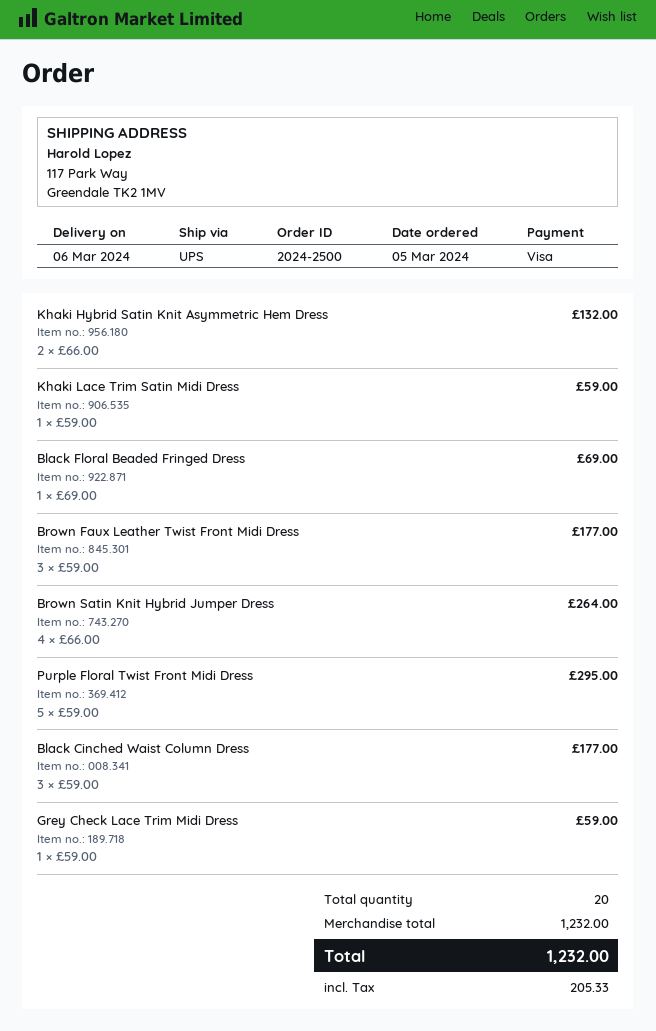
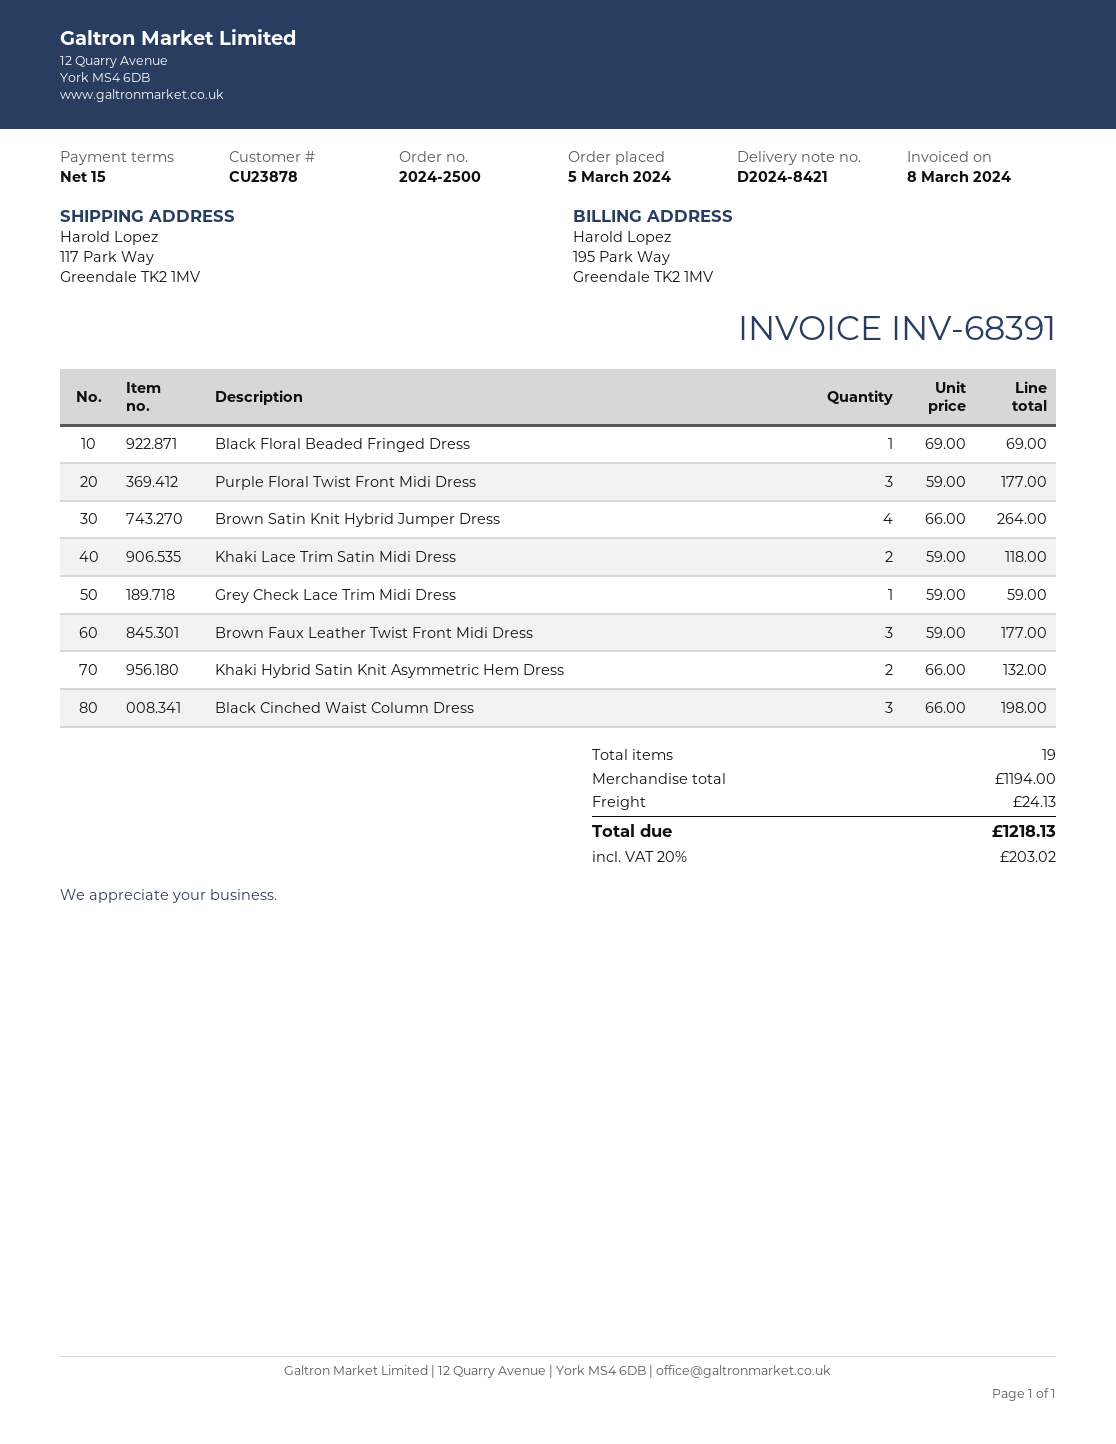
Khaki Lace Trim Satin Midi Dress: 1 x 59.00 = 59.00 -> 2 x 59.00 = 118.00
Purple Floral Twist Front Midi Dress: 5 x 59.00 = 295.00 -> 3 x 59.00 = 177.00
Black Cinched Waist Column Dress: 3 x 59.00 = 177.00 -> 3 x 66.00 = 198.00
total quantity: 20 -> 19
subtotal: 1232.00 -> 1194.00
shipping: none -> 24.13
tax: 205.33 -> 203.02
total: 1232.00 -> 1218.13

